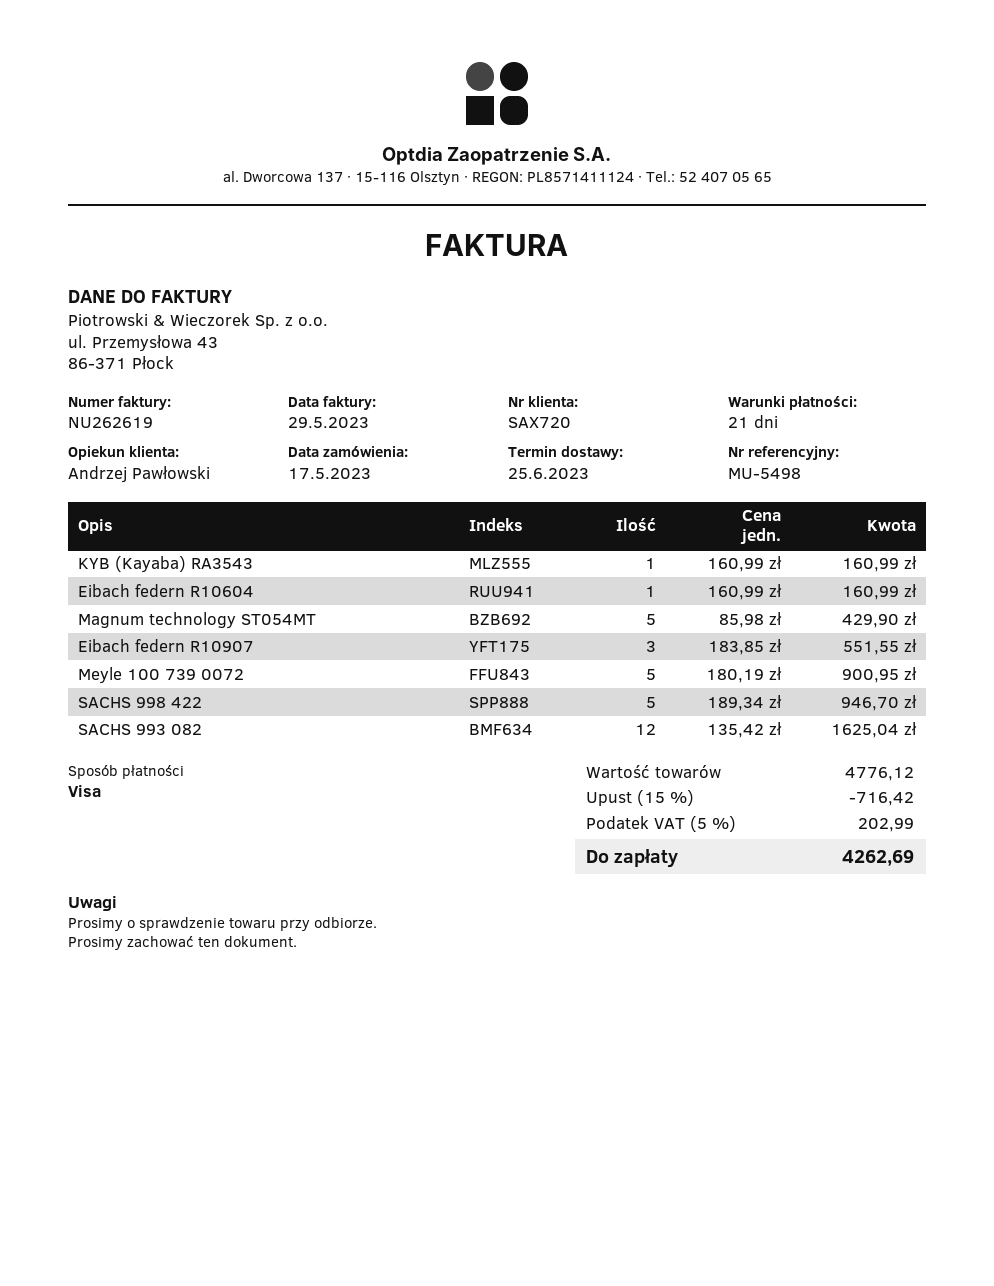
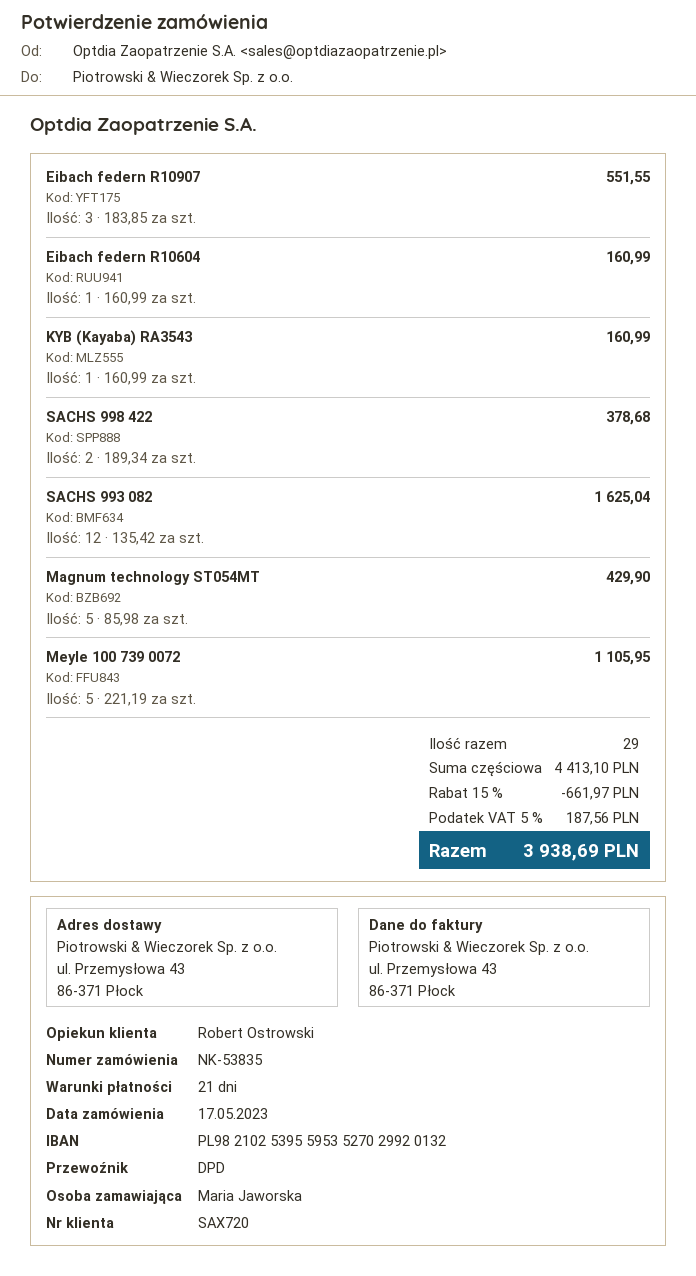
sales rep: Andrzej Pawłowski -> Robert Ostrowski
Meyle 100 739 0072: 5 x 180.19 = 900.95 -> 5 x 221.19 = 1105.95
SACHS 998 422: 5 x 189.34 = 946.70 -> 2 x 189.34 = 378.68
subtotal: 4776.12 -> 4413.10
discount: 15% = 716.42 -> 15% = 661.97
tax: 5% = 202.99 -> 5% = 187.56
total: 4262.69 -> 3938.69

